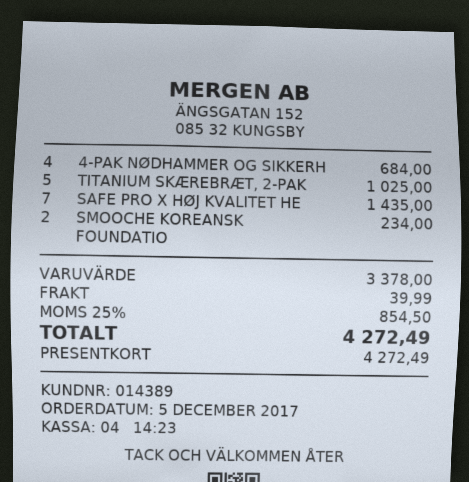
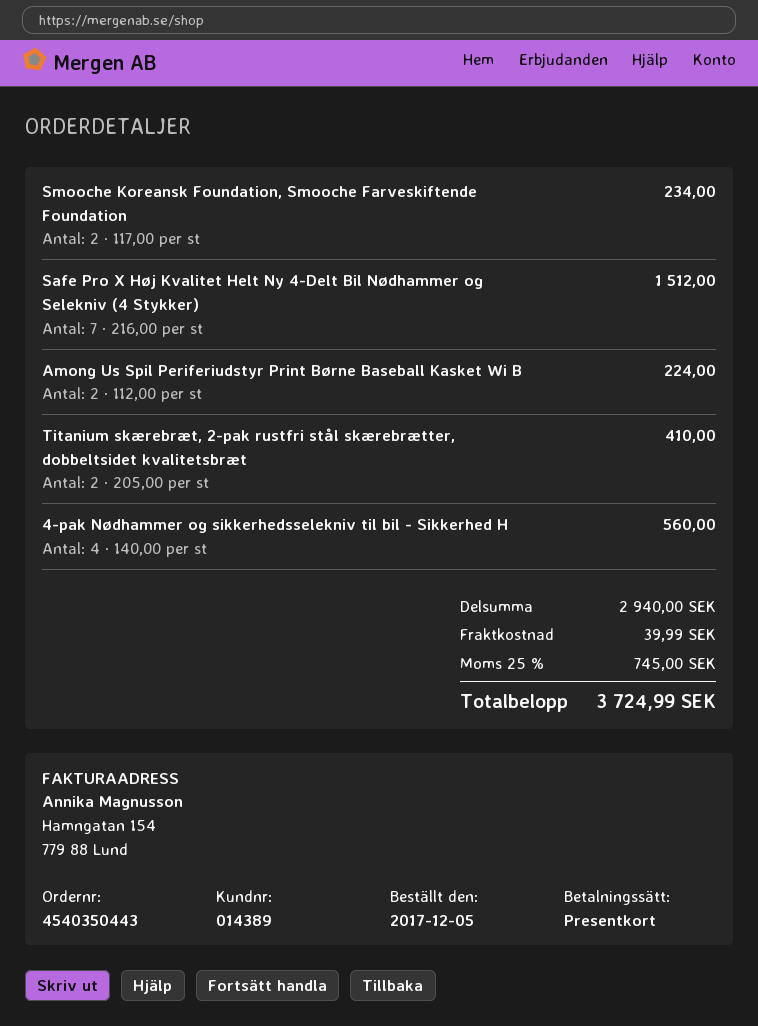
4-PAK NØDHAMMER OG SIKKERH: 4 for 684.00 -> 4 for 560.00
TITANIUM SKÆREBRÆT, 2-PAK: 5 for 1025.00 -> 2 for 410.00
SAFE PRO X HØJ KVALITET HE: 7 for 1435.00 -> 7 for 1512.00
Among Us Spil Periferiudstyr Print Børne Baseball Kasket Wi B: none -> 2 for 224.00
subtotal: 3378.00 -> 2940.00
tax: 25% = 854.50 -> 25% = 745.00
total: 4272.49 -> 3724.99

